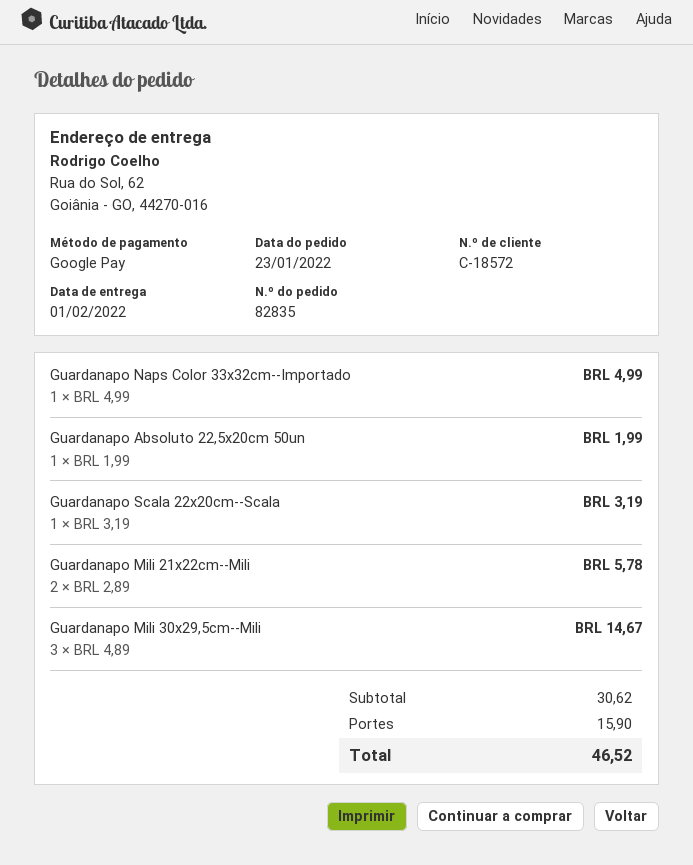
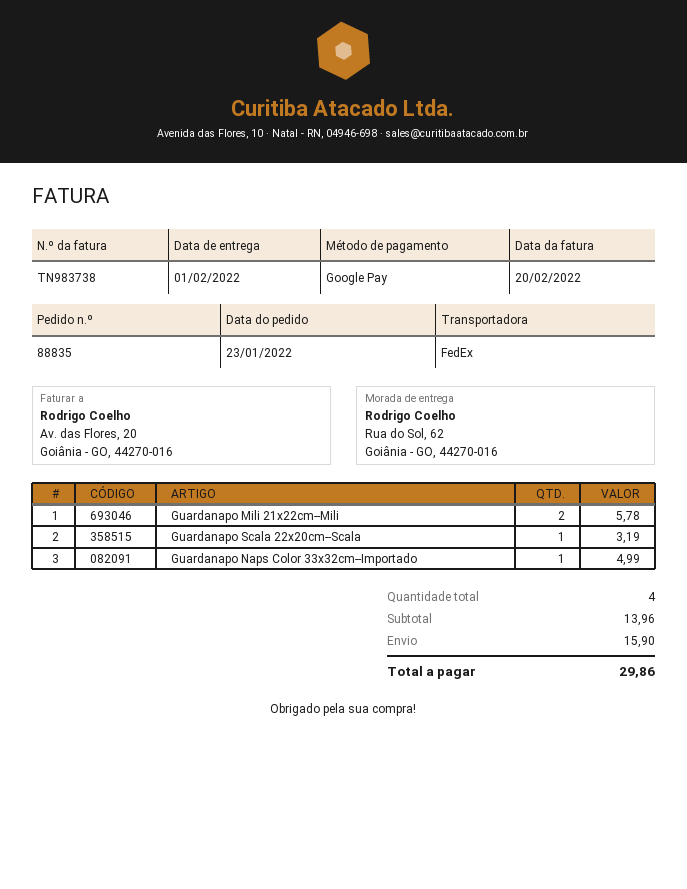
order number: 82835 -> 88835
Guardanapo Absoluto 22,5x20cm 50un: 1 for 1.99 -> none
Guardanapo Mili 30x29,5cm--Mili: 3 for 14.67 -> none
subtotal: 30.62 -> 13.96
total: 46.52 -> 29.86

